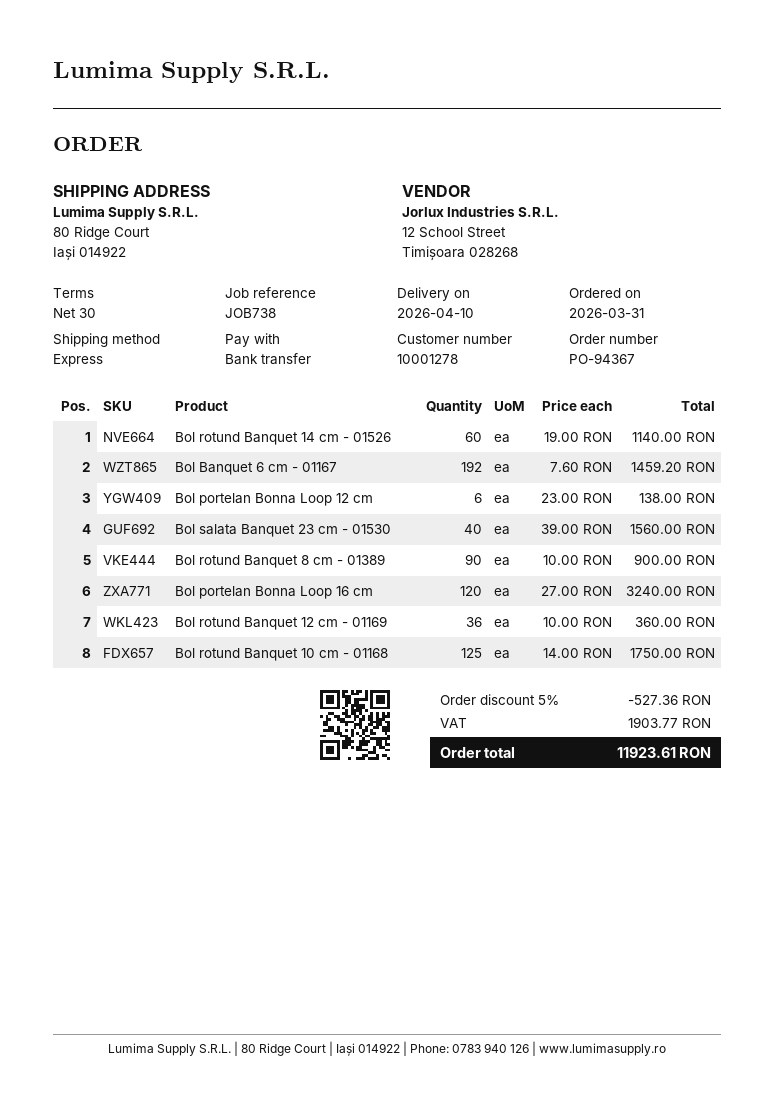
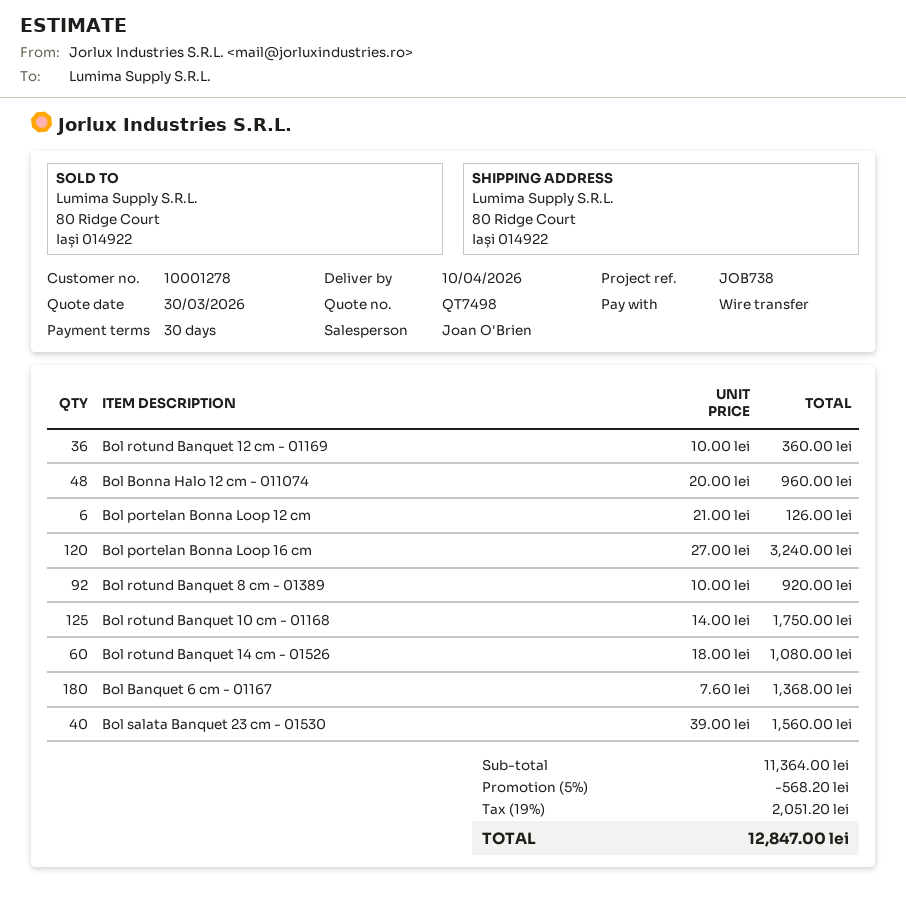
Bol rotund Banquet 14 cm - 01526: 60 x 19.00 = 1140.00 -> 60 x 18.00 = 1080.00
Bol Banquet 6 cm - 01167: 192 x 7.60 = 1459.20 -> 180 x 7.60 = 1368.00
Bol portelan Bonna Loop 12 cm: 6 x 23.00 = 138.00 -> 6 x 21.00 = 126.00
Bol rotund Banquet 8 cm - 01389: 90 x 10.00 = 900.00 -> 92 x 10.00 = 920.00
Bol Bonna Halo 12 cm - 011074: none -> 48 x 20.00 = 960.00
discount: 5% = 527.36 -> 5% = 568.20
tax: 1903.77 -> 2051.20
total: 11923.61 -> 12847.00

